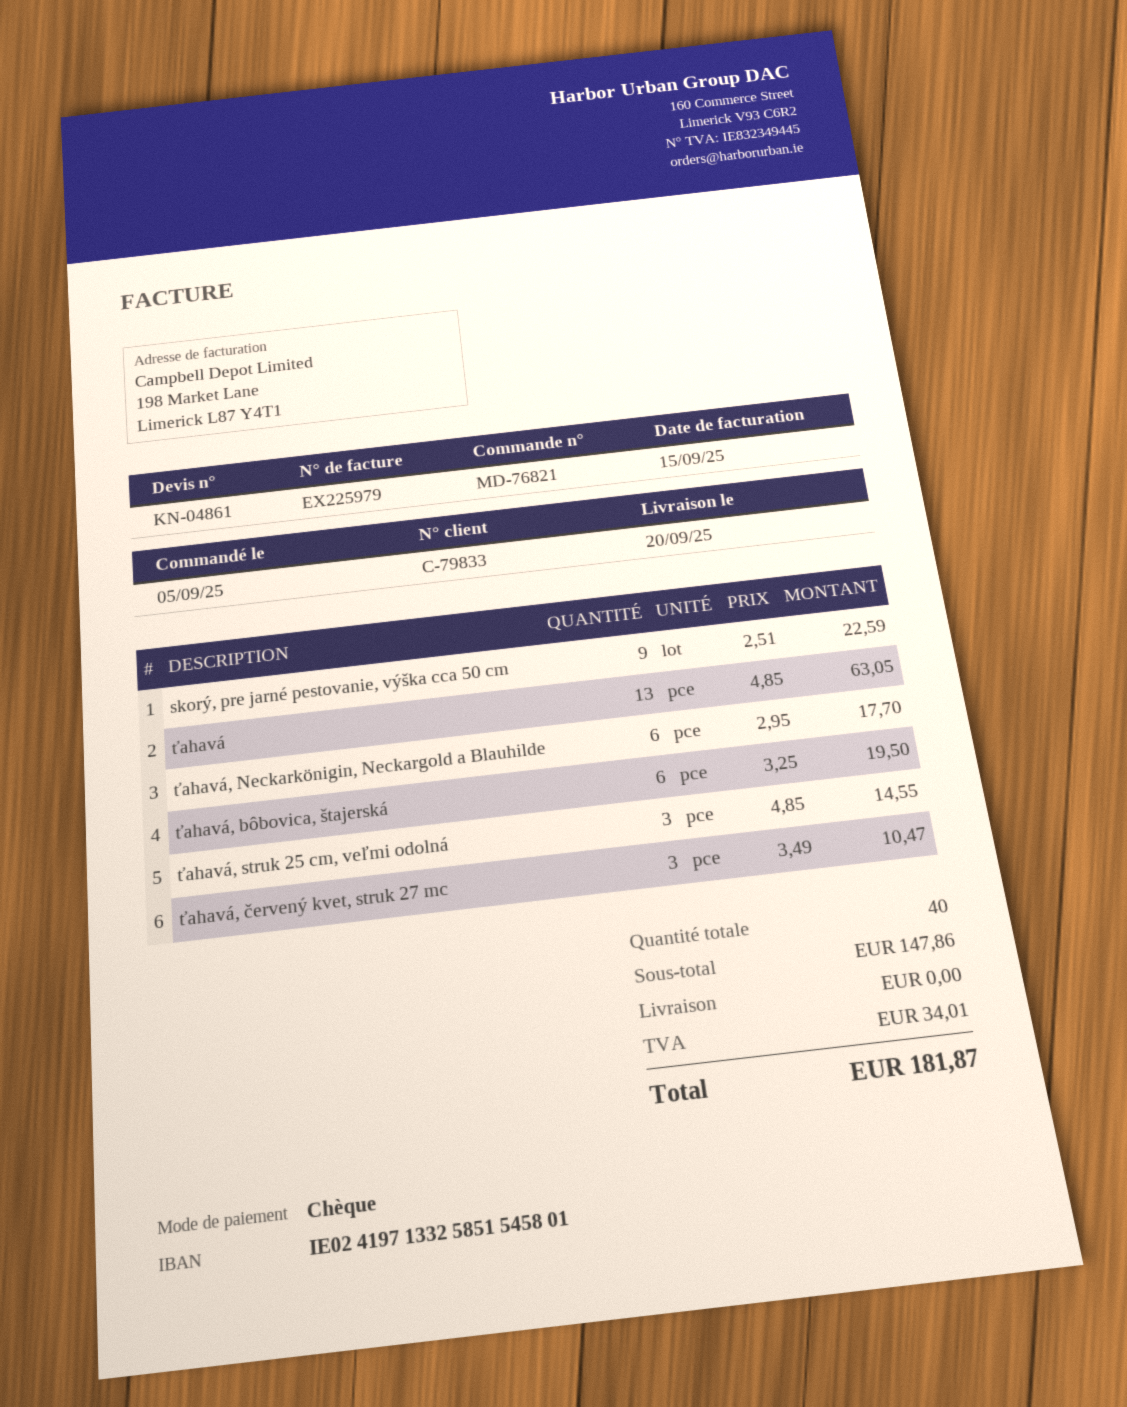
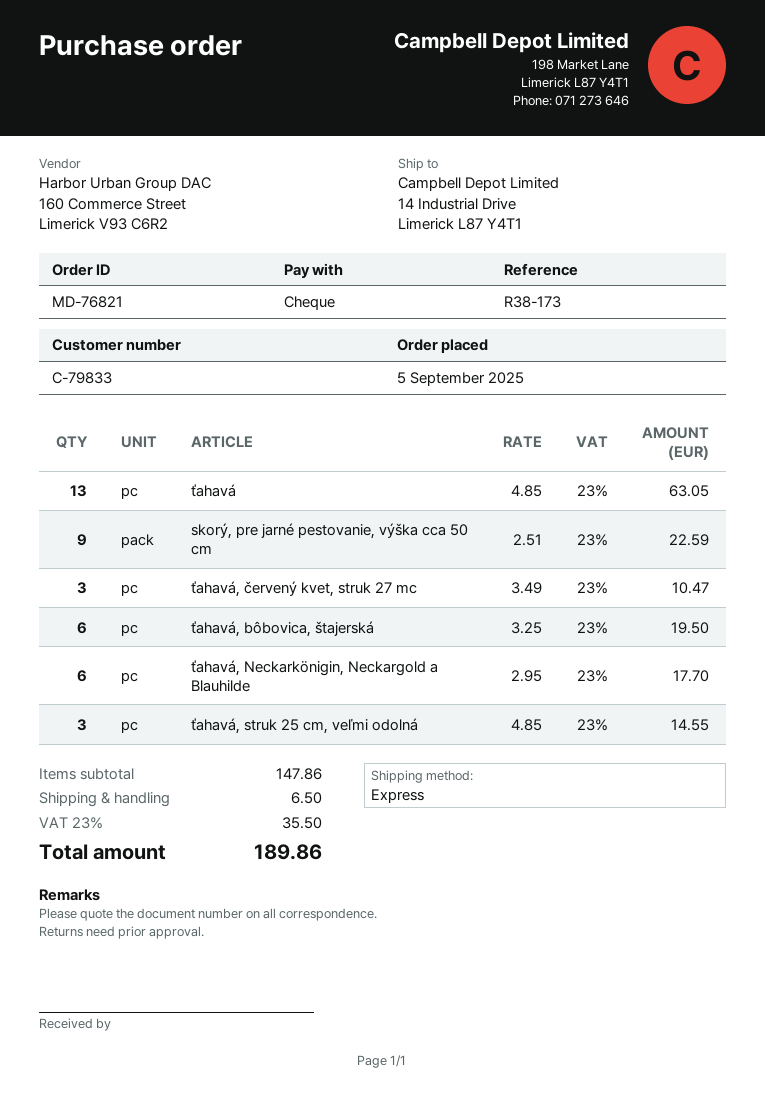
shipping: 0.00 -> 6.50
tax: 34.01 -> 35.50
total: 181.87 -> 189.86

